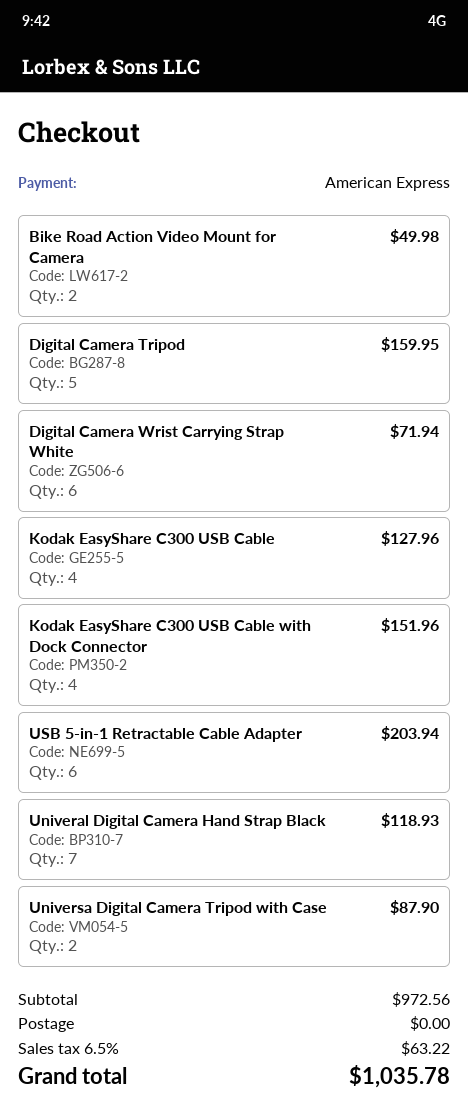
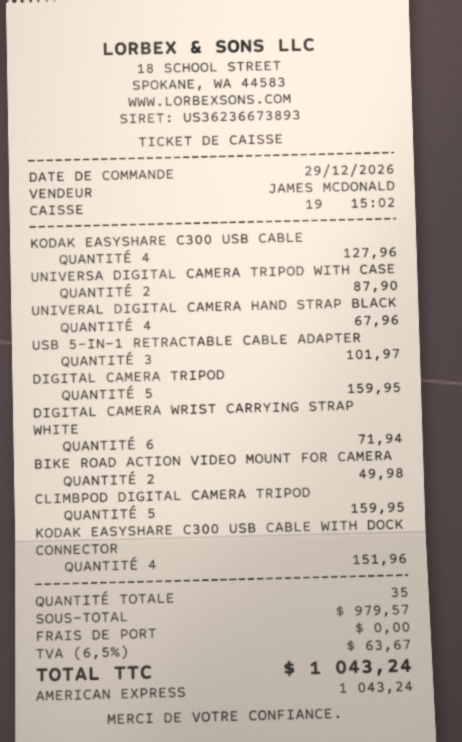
USB 5-in-1 Retractable Cable Adapter: 6 for 203.94 -> 3 for 101.97
Univeral Digital Camera Hand Strap Black: 7 for 118.93 -> 4 for 67.96
CLIMBPOD DIGITAL CAMERA TRIPOD: none -> 5 for 159.95
subtotal: 972.56 -> 979.57
tax: 6.5% = 63.22 -> 6.5% = 63.67
total: 1035.78 -> 1043.24

